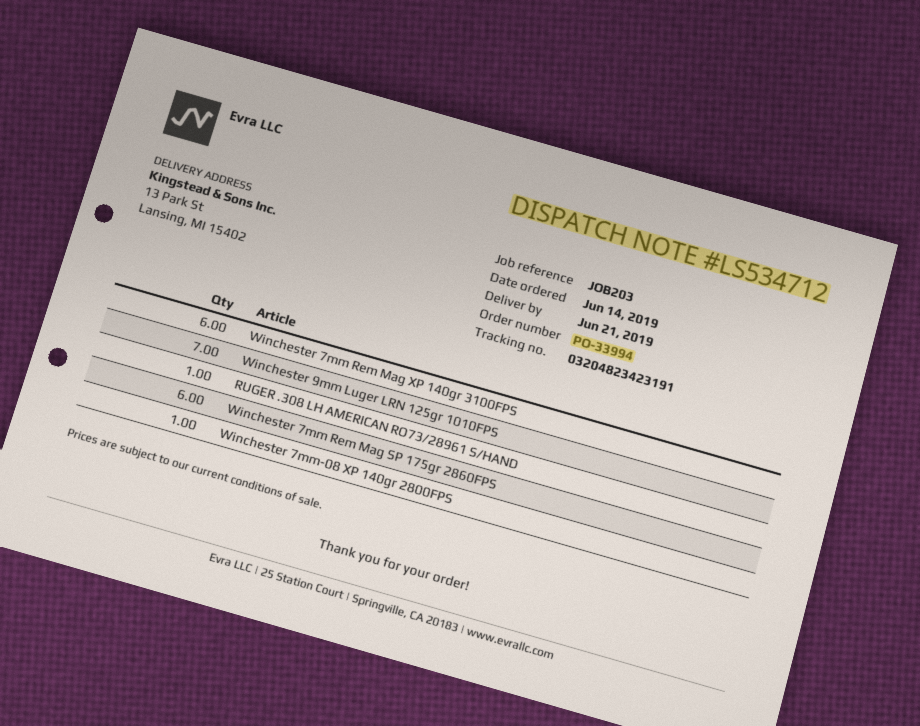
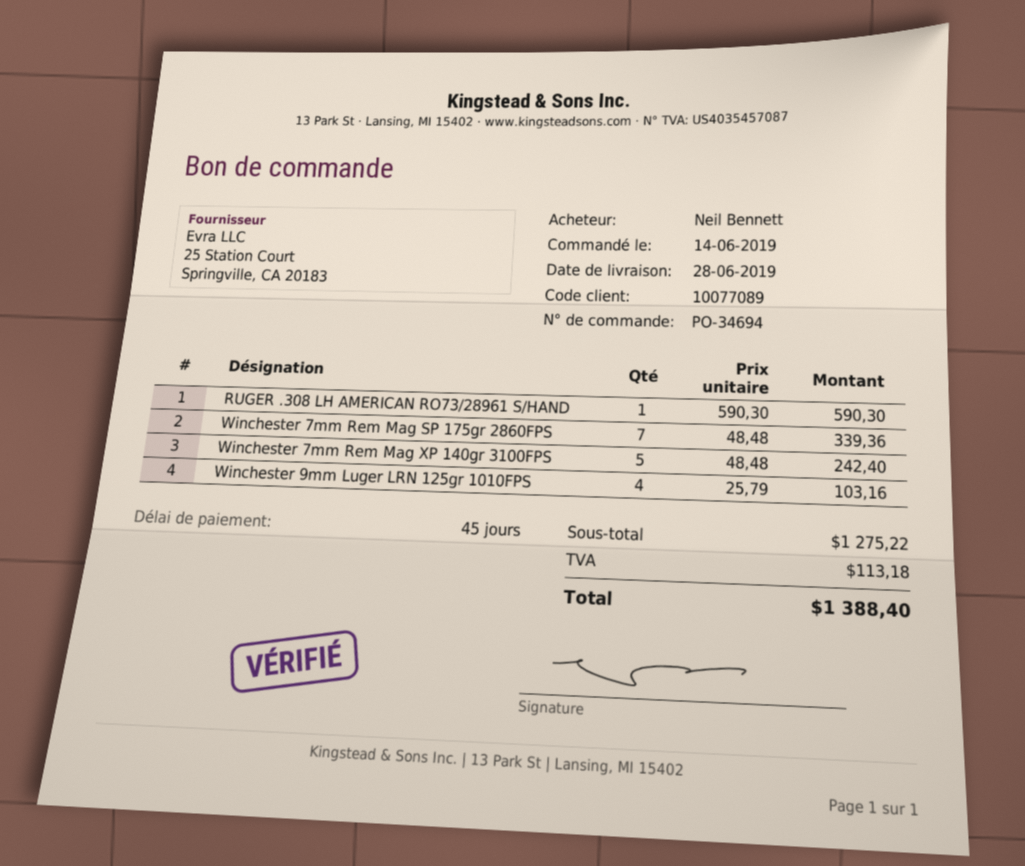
order number: PO-33994 -> PO-34694
delivery date: 2019-06-21 -> 2019-06-28
Winchester 7mm Rem Mag XP 140gr 3100FPS: 6 -> 5
Winchester 9mm Luger LRN 125gr 1010FPS: 7 -> 4
Winchester 7mm Rem Mag SP 175gr 2860FPS: 6 -> 7
Winchester 7mm-08 XP 140gr 2800FPS: 1 -> none

